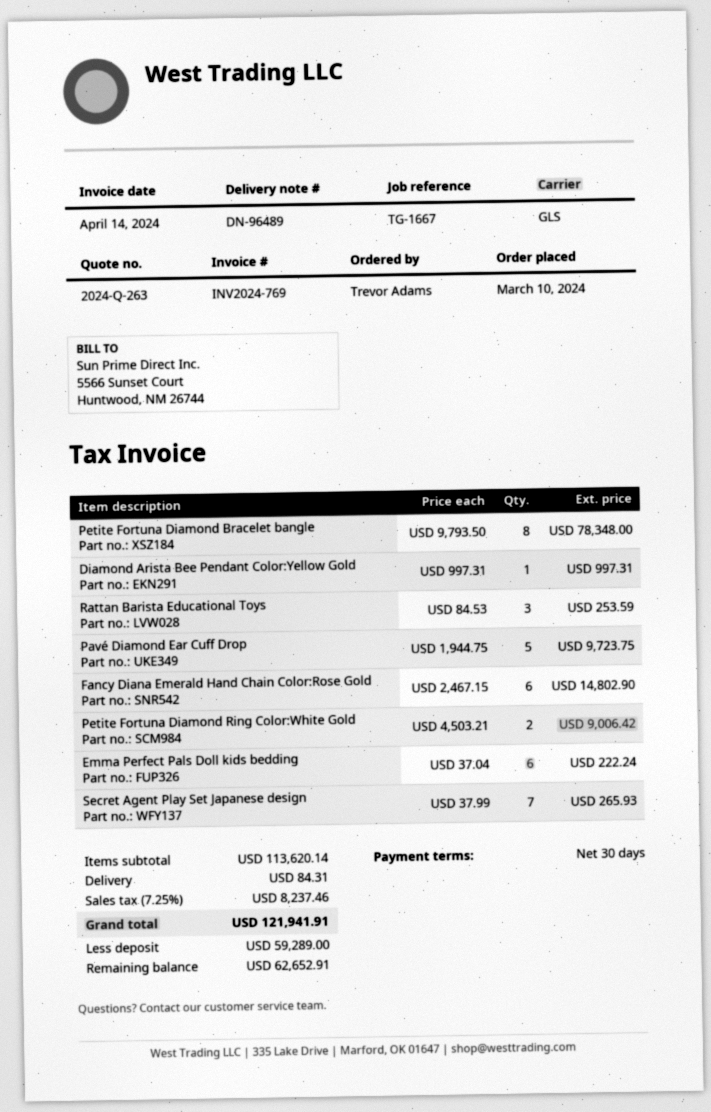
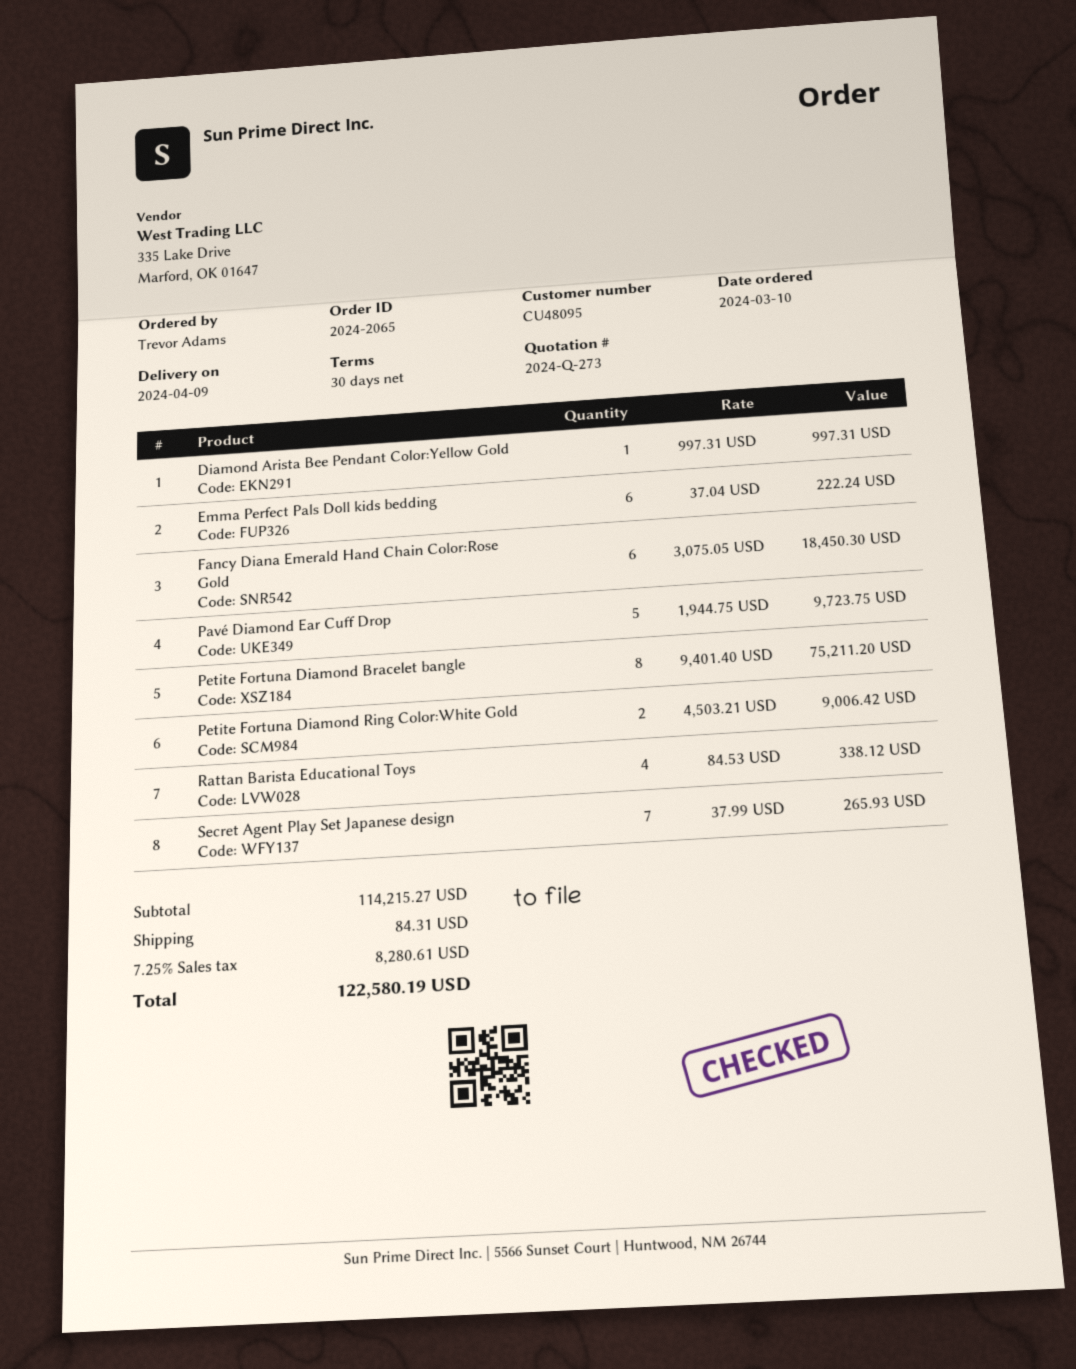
quote number: 2024-Q-263 -> 2024-Q-273
Petite Fortuna Diamond Bracelet bangle: 8 x 9793.50 = 78348.00 -> 8 x 9401.40 = 75211.20
Rattan Barista Educational Toys: 3 x 84.53 = 253.59 -> 4 x 84.53 = 338.12
Fancy Diana Emerald Hand Chain Color:Rose Gold: 6 x 2467.15 = 14802.90 -> 6 x 3075.05 = 18450.30
subtotal: 113620.14 -> 114215.27
tax: 7.25% = 8237.46 -> 7.25% = 8280.61
total: 121941.91 -> 122580.19

